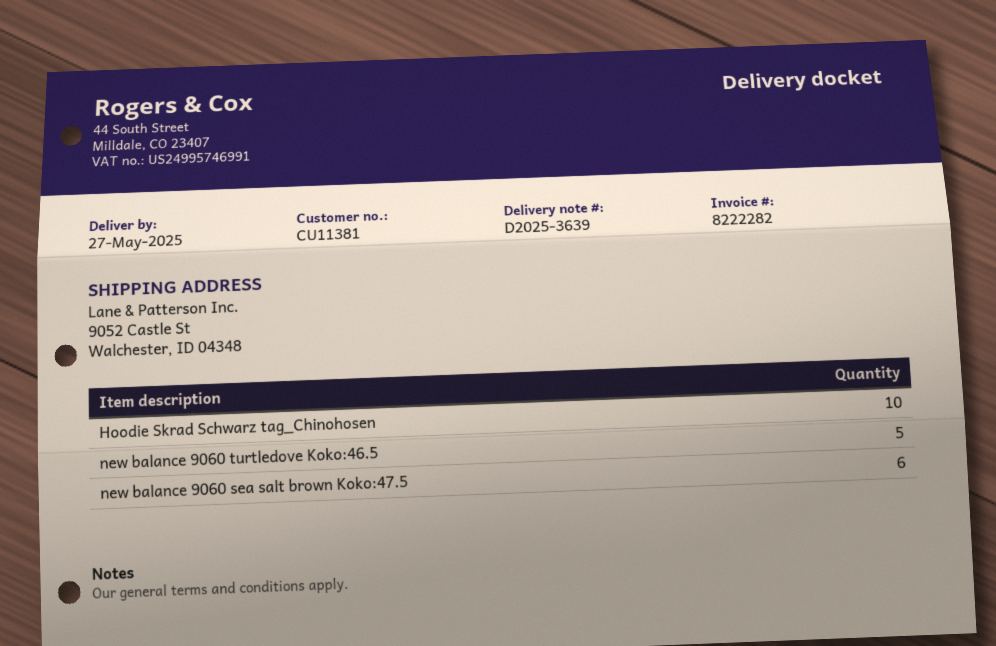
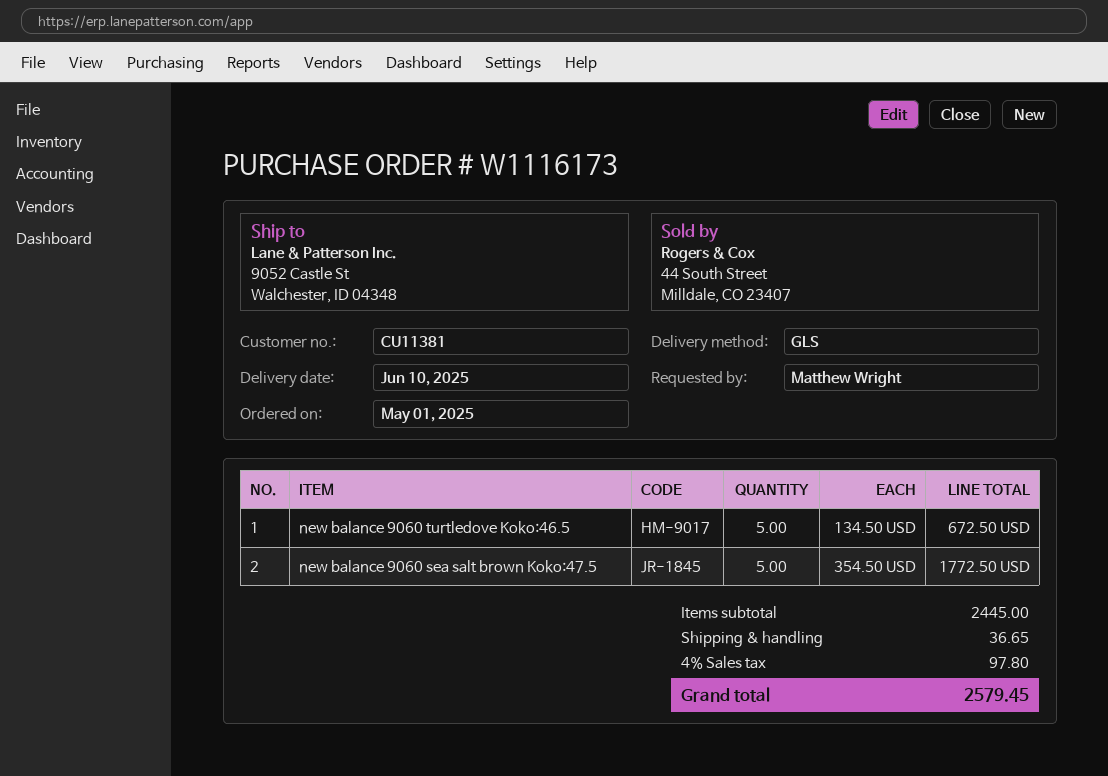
delivery date: 2025-05-27 -> 2025-06-10
Hoodie Skrad Schwarz tag_Chinohosen: 10 -> none
new balance 9060 sea salt brown Koko:47.5: 6 -> 5

